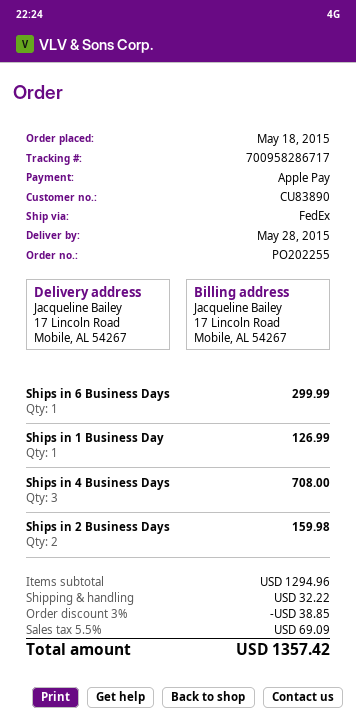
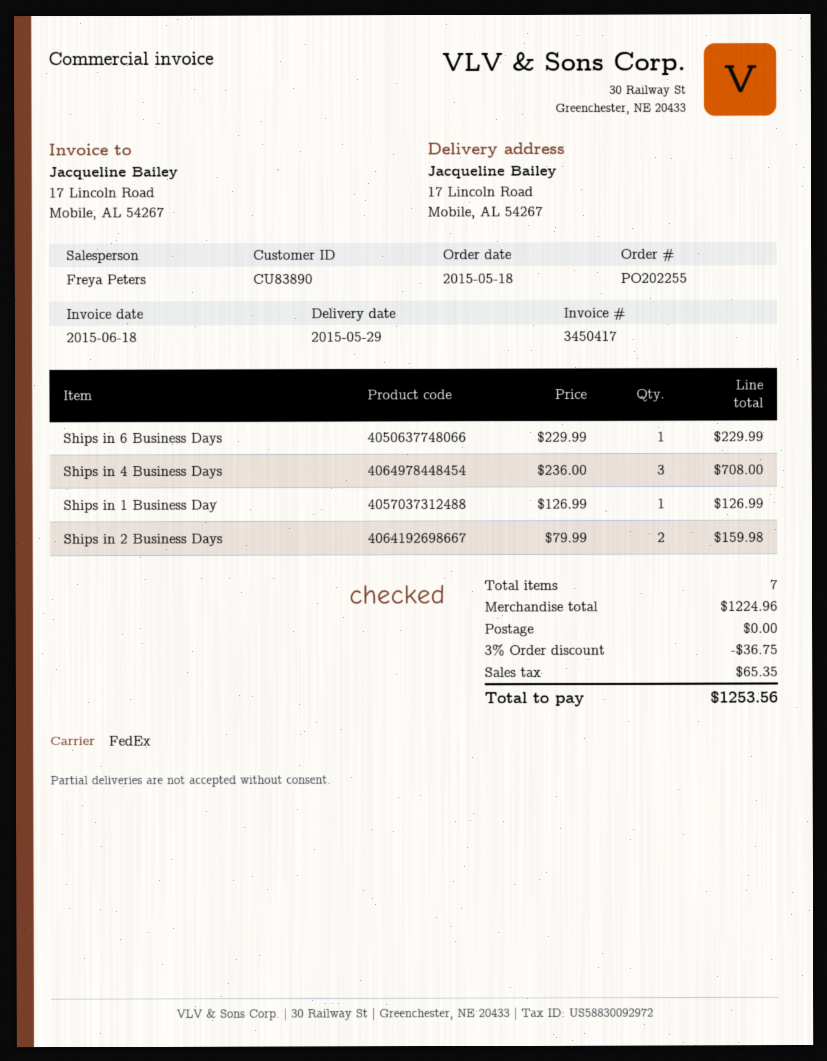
delivery date: 2015-05-28 -> 2015-05-29
Ships in 6 Business Days: 1 for 299.99 -> 1 for 229.99
subtotal: 1294.96 -> 1224.96
discount: 3% = 38.85 -> 3% = 36.75
shipping: 32.22 -> 0.00
tax: 69.09 -> 65.35
total: 1357.42 -> 1253.56

